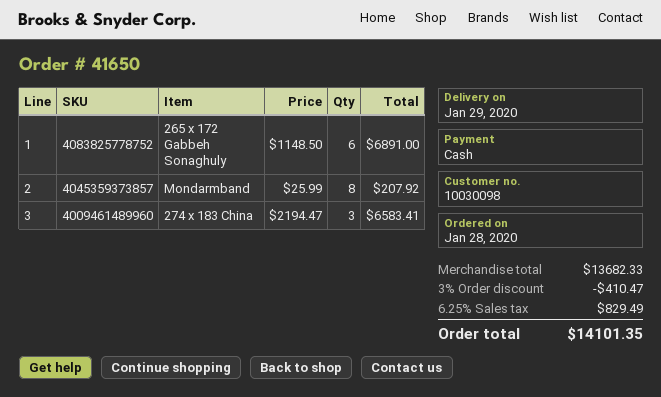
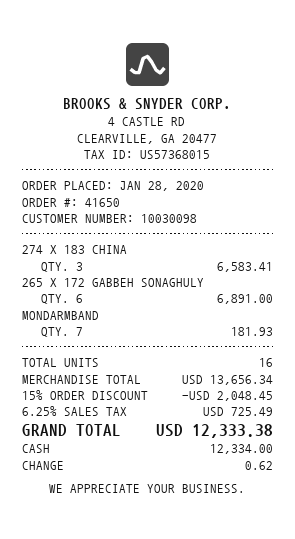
Mondarmband: 8 for 207.92 -> 7 for 181.93
subtotal: 13682.33 -> 13656.34
discount: 3% = 410.47 -> 15% = 2048.45
tax: 6.25% = 829.49 -> 6.25% = 725.49
total: 14101.35 -> 12333.38

